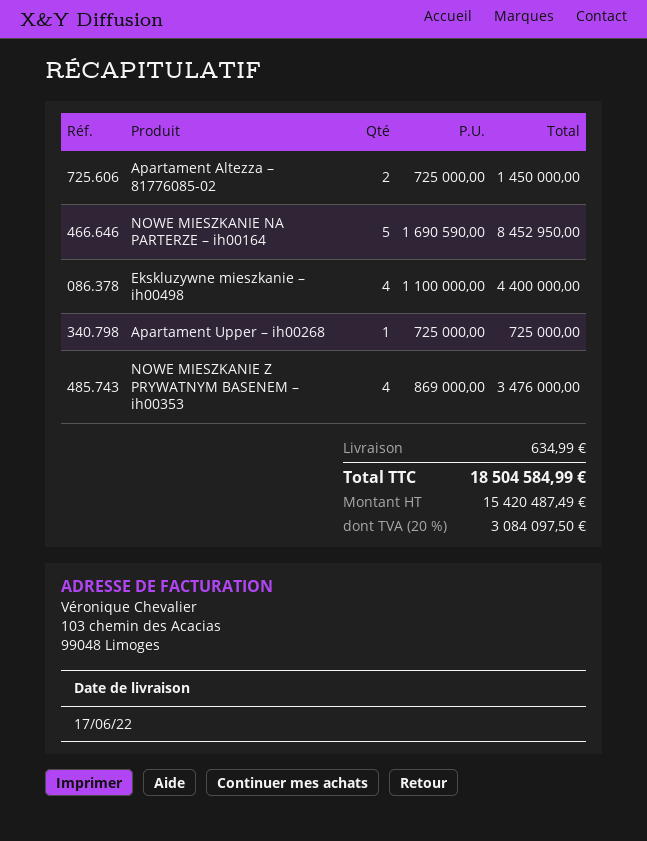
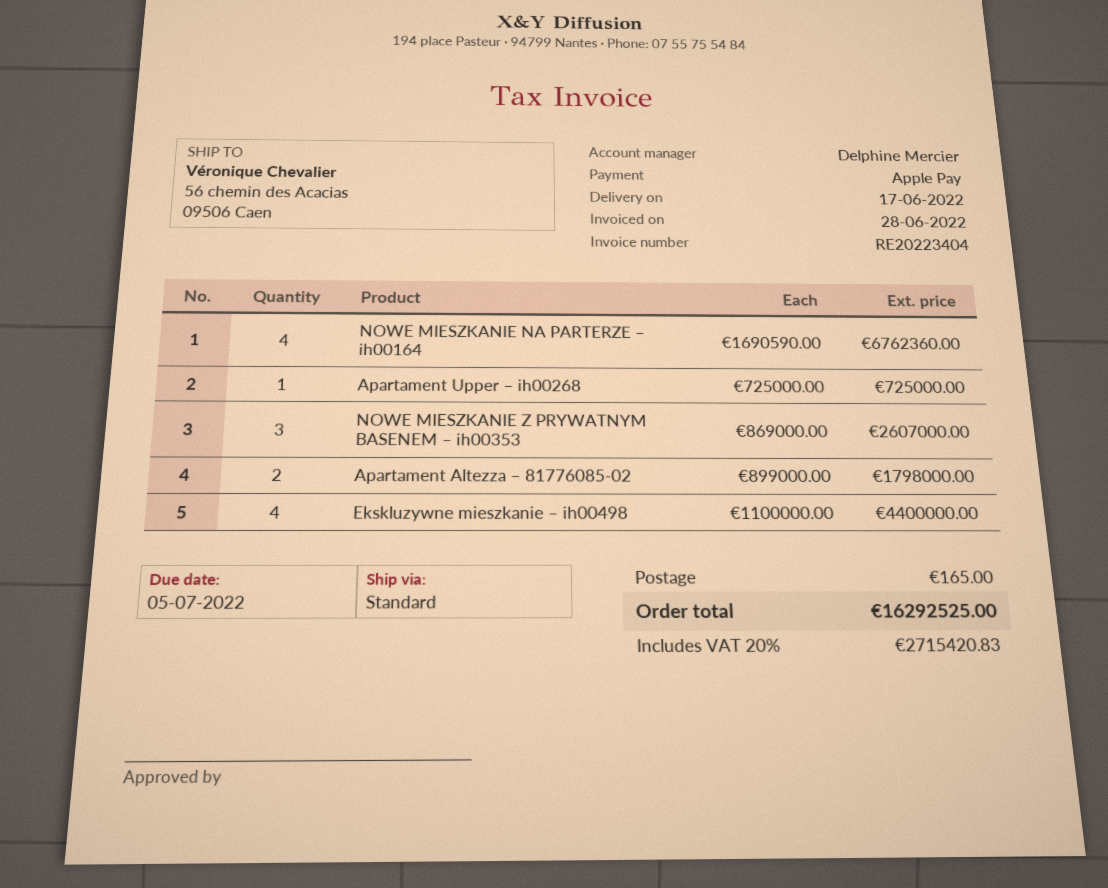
Apartament Altezza – 81776085-02: 2 x 725000.00 = 1450000.00 -> 2 x 899000.00 = 1798000.00
NOWE MIESZKANIE NA PARTERZE – ih00164: 5 x 1690590.00 = 8452950.00 -> 4 x 1690590.00 = 6762360.00
NOWE MIESZKANIE Z PRYWATNYM BASENEM – ih00353: 4 x 869000.00 = 3476000.00 -> 3 x 869000.00 = 2607000.00
shipping: 634.99 -> 165.00
tax: 20% = 3084097.50 -> 20% = 2715420.83
total: 18504584.99 -> 16292525.00

